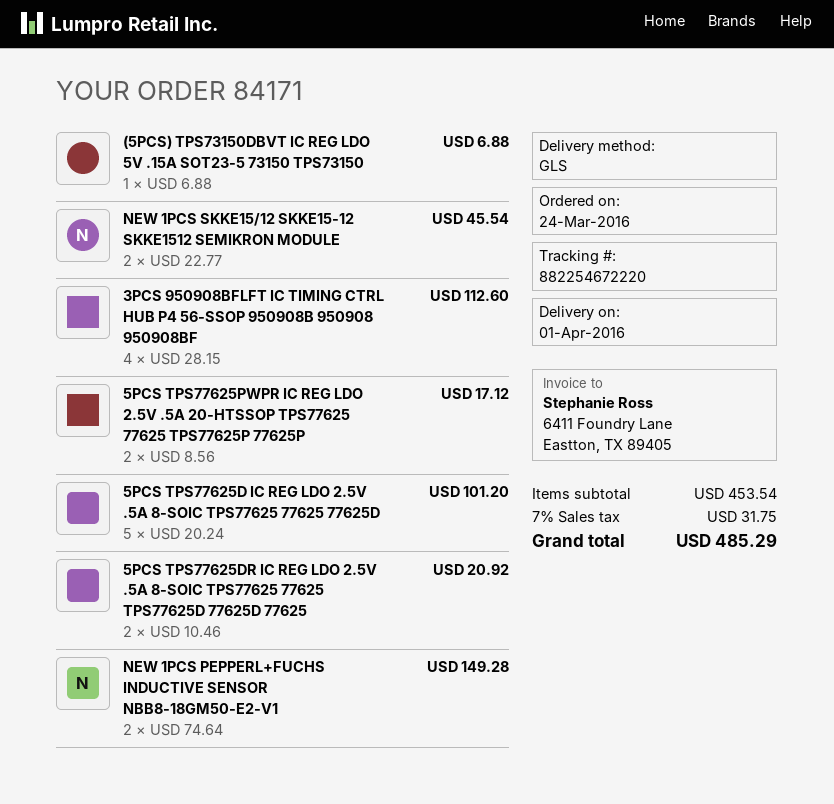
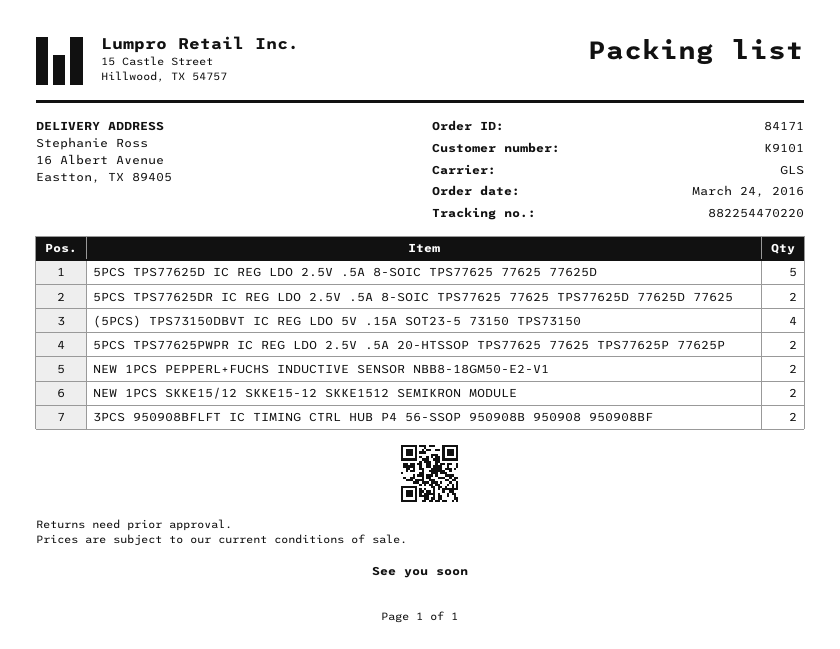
tracking number: 882254672220 -> 882254470220
(5PCS) TPS73150DBVT IC REG LDO 5V .15A SOT23-5 73150 TPS73150: 1 -> 4
3PCS 950908BFLFT IC TIMING CTRL HUB P4 56-SSOP 950908B 950908 950908BF: 4 -> 2

